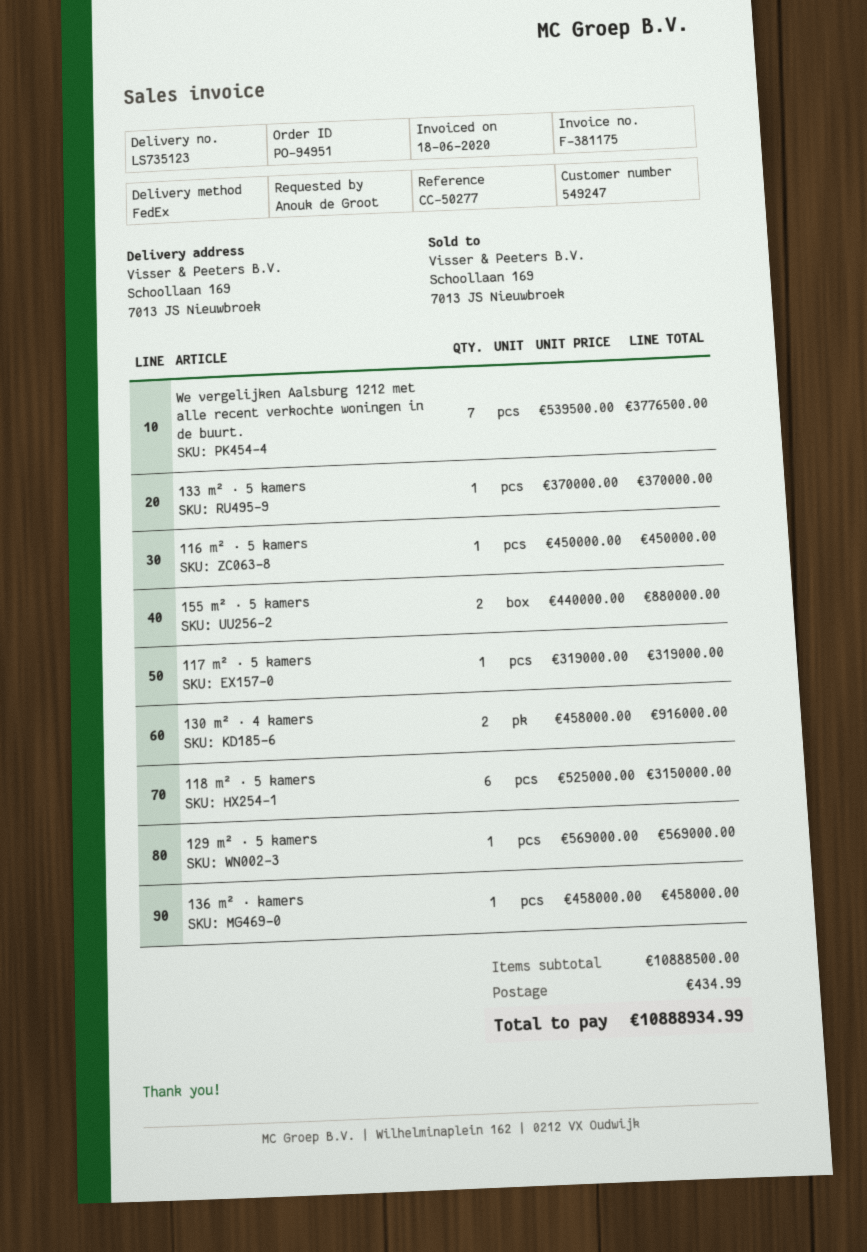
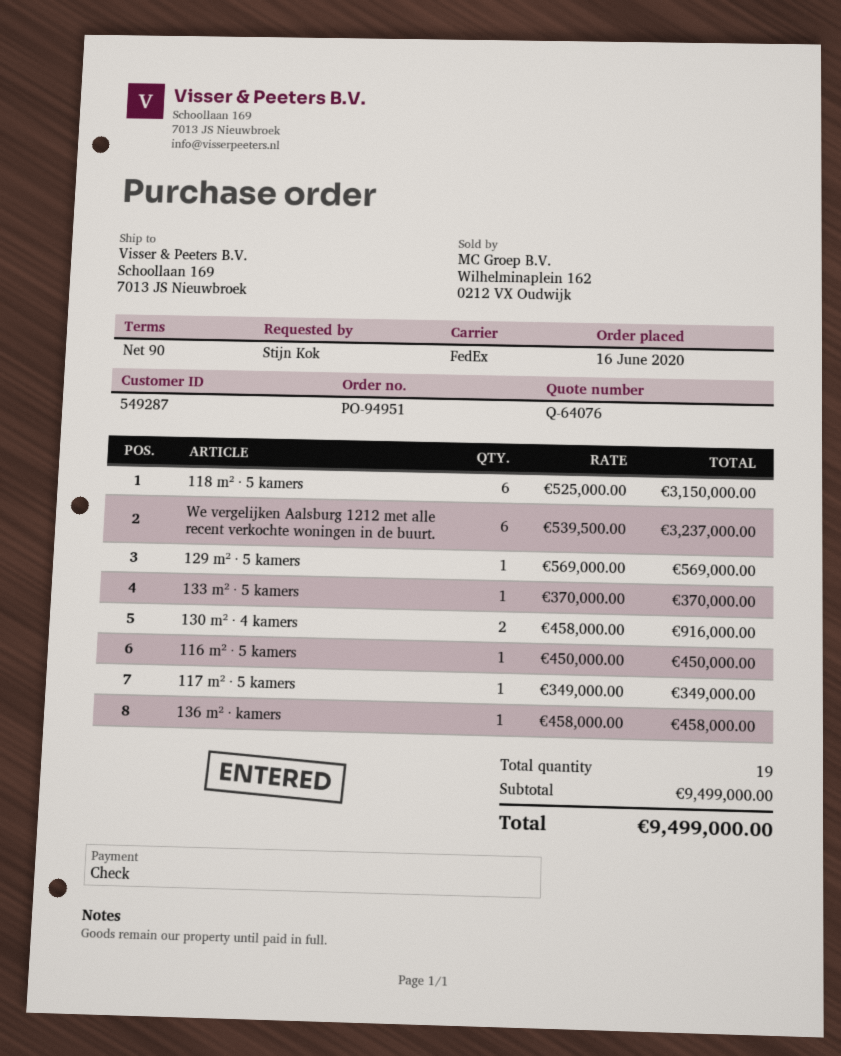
customer number: 549247 -> 549287
ordered by: Anouk de Groot -> Stijn Kok
We vergelijken Aalsburg 1212 met alle recent verkochte woningen in de buurt.: 7 x 539500.00 = 3776500.00 -> 6 x 539500.00 = 3237000.00
155 m² · 5 kamers: 2 x 440000.00 = 880000.00 -> none
117 m² · 5 kamers: 1 x 319000.00 = 319000.00 -> 1 x 349000.00 = 349000.00
subtotal: 10888500.00 -> 9499000.00
shipping: 434.99 -> none
total: 10888934.99 -> 9499000.00

